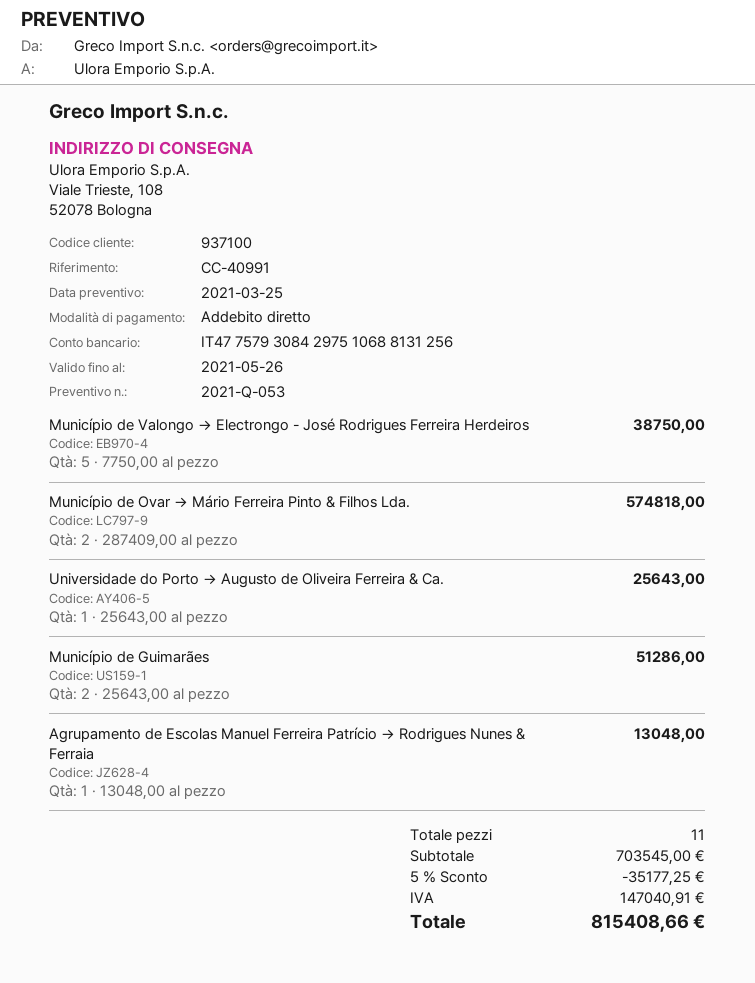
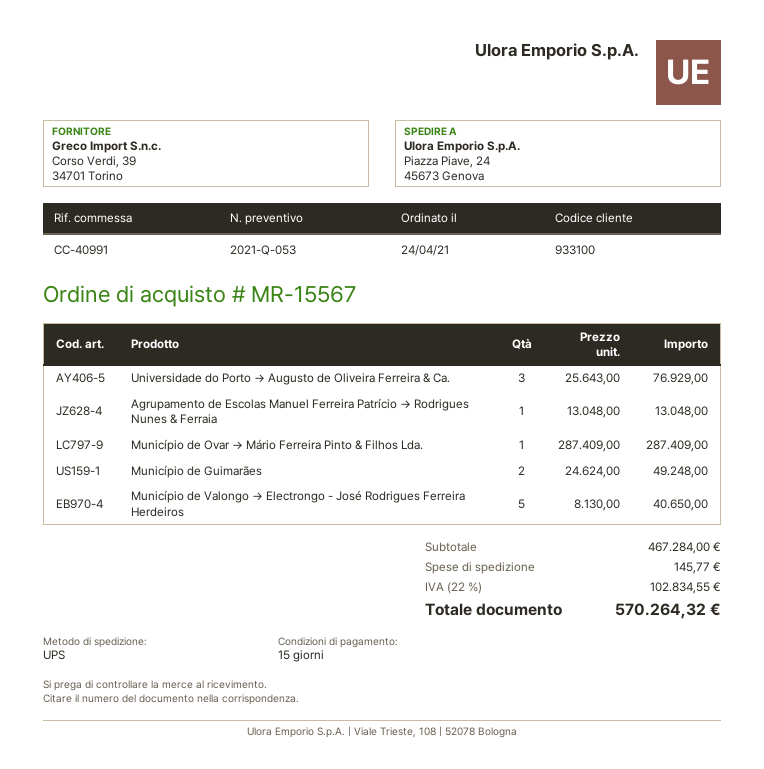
customer number: 937100 -> 933100
ship to: Viale Trieste, 108, 52078 Bologna -> Piazza Piave, 24, 45673 Genova
Município de Valongo → Electrongo - José Rodrigues Ferreira Herdeiros: 5 x 7750.00 = 38750.00 -> 5 x 8130.00 = 40650.00
Município de Ovar → Mário Ferreira Pinto & Filhos Lda.: 2 x 287409.00 = 574818.00 -> 1 x 287409.00 = 287409.00
Universidade do Porto → Augusto de Oliveira Ferreira & Ca.: 1 x 25643.00 = 25643.00 -> 3 x 25643.00 = 76929.00
Município de Guimarães: 2 x 25643.00 = 51286.00 -> 2 x 24624.00 = 49248.00
subtotal: 703545.00 -> 467284.00
discount: 5% = 35177.25 -> none
shipping: none -> 145.77
tax: 147040.91 -> 102834.55
total: 815408.66 -> 570264.32

